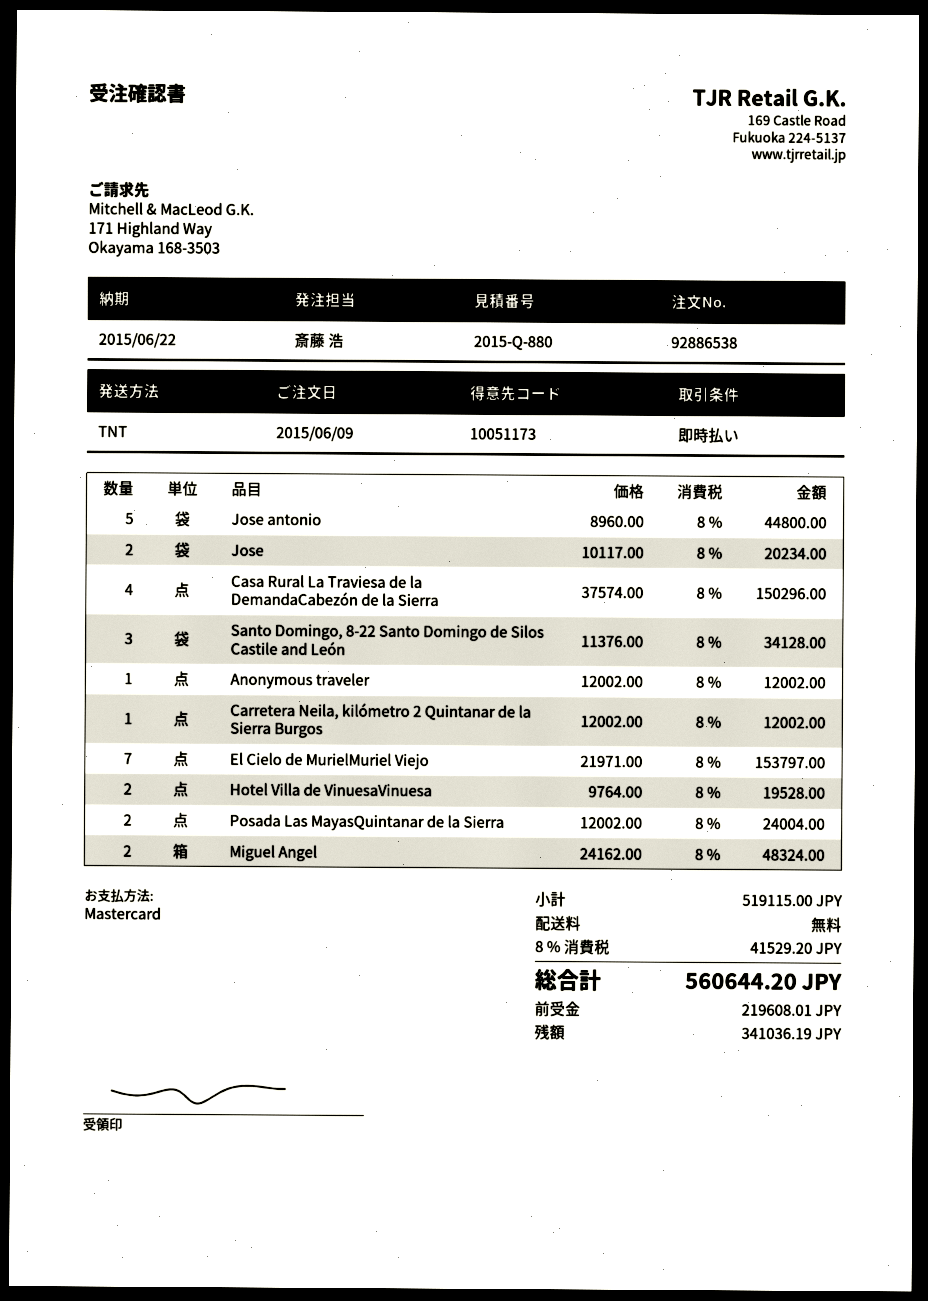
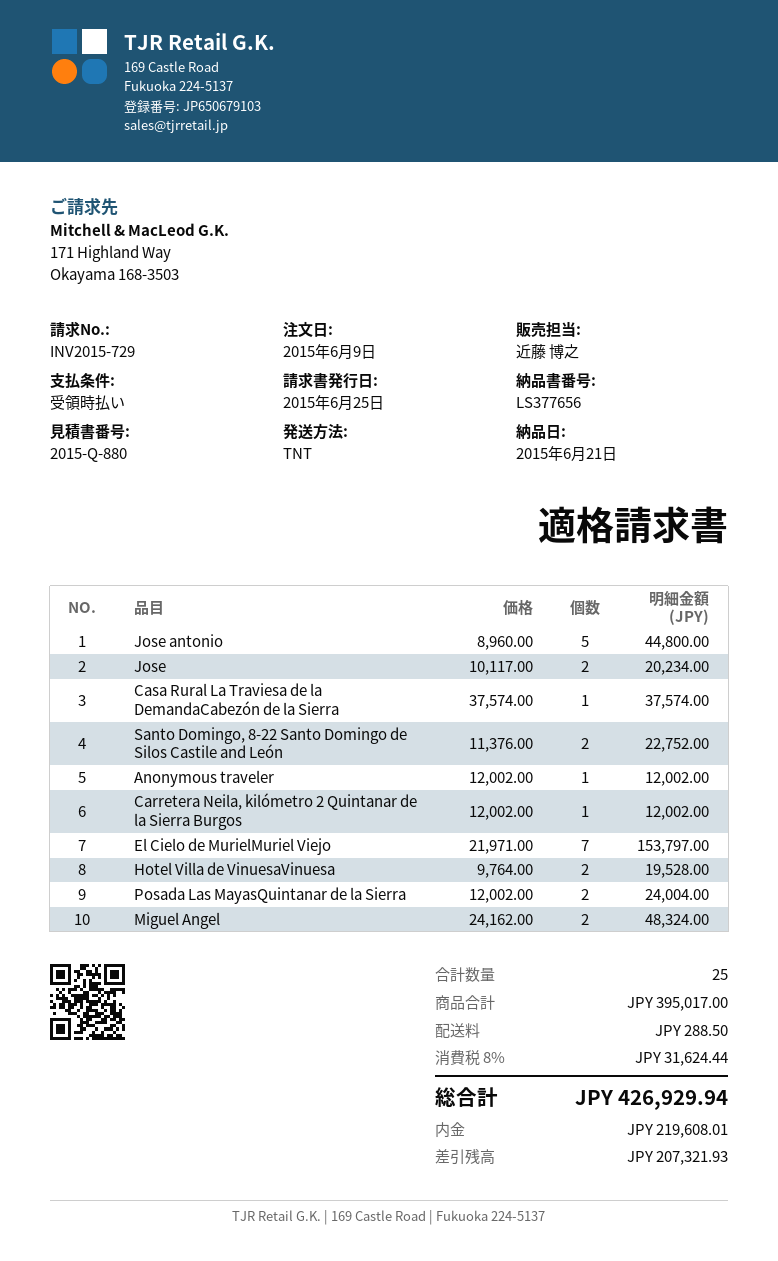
delivery date: 2015-06-22 -> 2015-06-21
Casa Rural La Traviesa de la DemandaCabezón de la Sierra: 4 x 37574.00 = 150296.00 -> 1 x 37574.00 = 37574.00
Santo Domingo, 8-22 Santo Domingo de Silos Castile and León: 3 x 11376.00 = 34128.00 -> 2 x 11376.00 = 22752.00
subtotal: 519115.00 -> 395017.00
shipping: 0.00 -> 288.50
tax: 8% = 41529.20 -> 8% = 31624.44
total: 560644.20 -> 426929.94
balance: 341036.19 -> 207321.93

